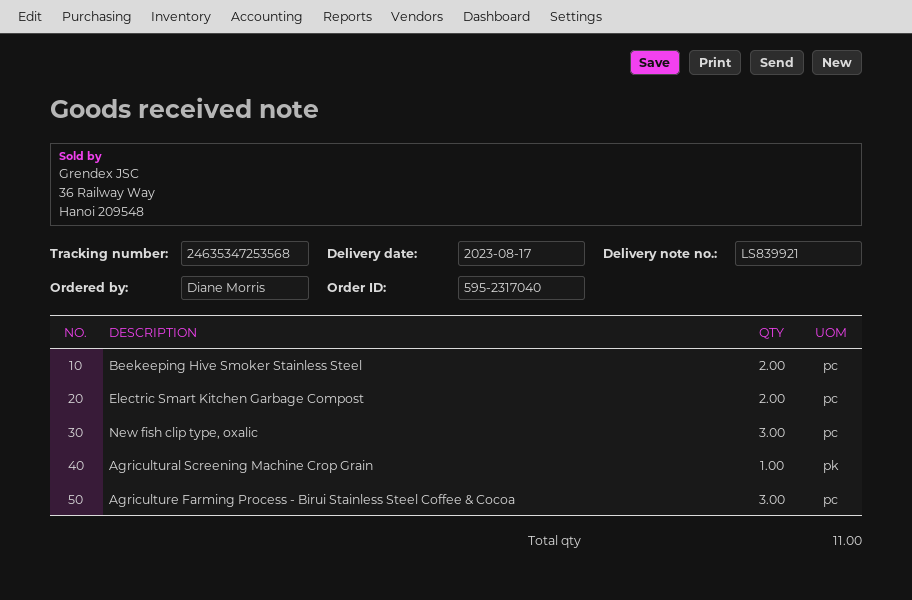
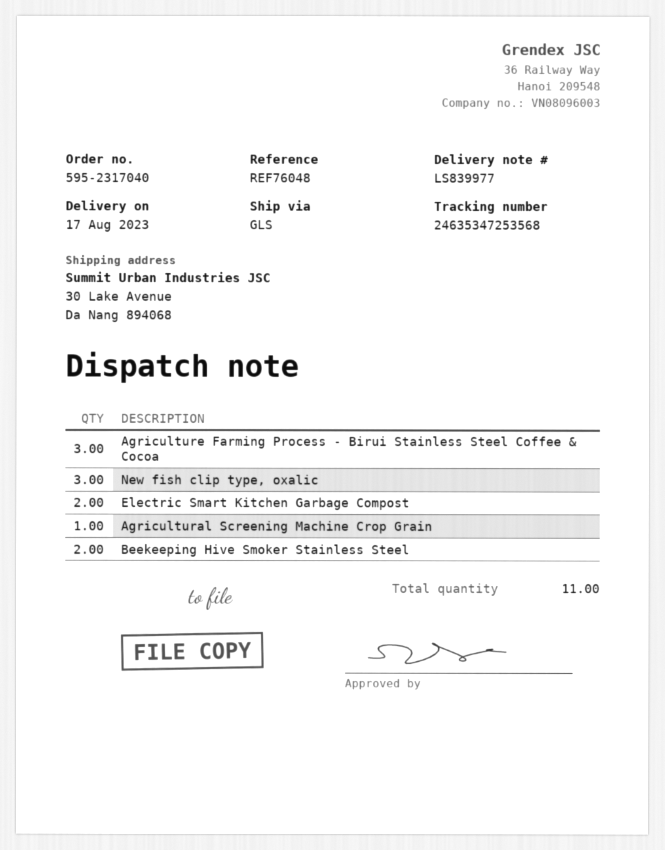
delivery note number: LS839921 -> LS839977

